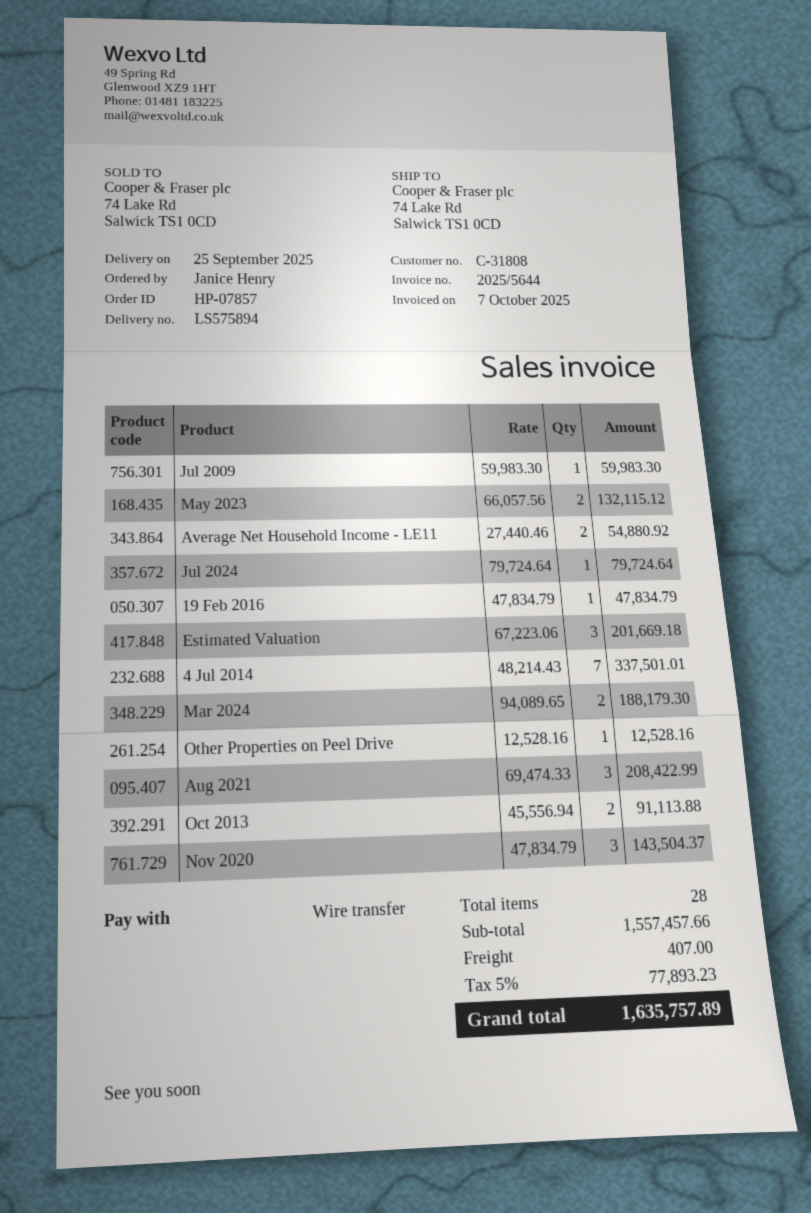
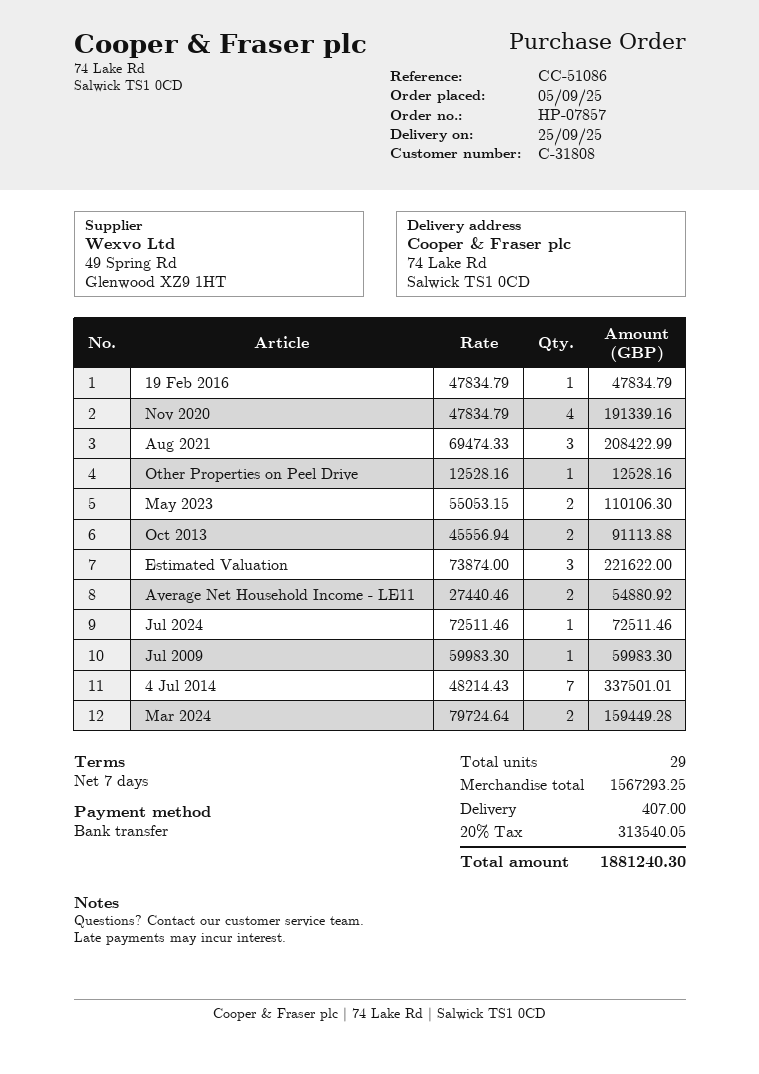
May 2023: 2 x 66057.56 = 132115.12 -> 2 x 55053.15 = 110106.30
Jul 2024: 1 x 79724.64 = 79724.64 -> 1 x 72511.46 = 72511.46
Estimated Valuation: 3 x 67223.06 = 201669.18 -> 3 x 73874.00 = 221622.00
Mar 2024: 2 x 94089.65 = 188179.30 -> 2 x 79724.64 = 159449.28
Nov 2020: 3 x 47834.79 = 143504.37 -> 4 x 47834.79 = 191339.16
total quantity: 28 -> 29
subtotal: 1557457.66 -> 1567293.25
tax: 5% = 77893.23 -> 20% = 313540.05
total: 1635757.89 -> 1881240.30

